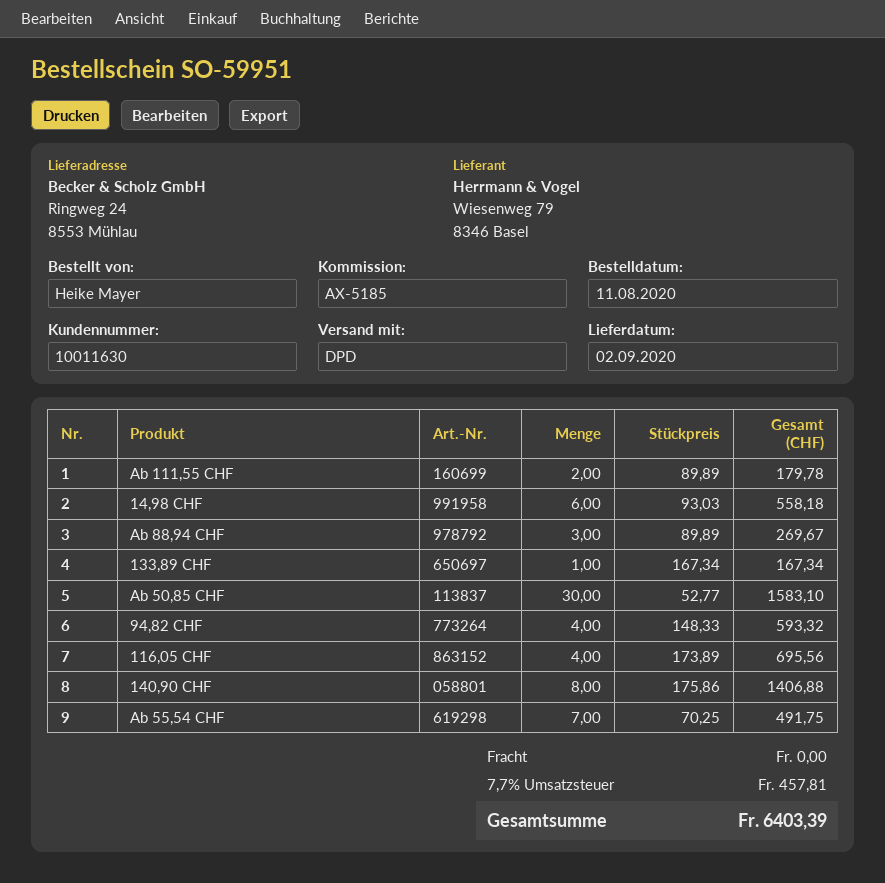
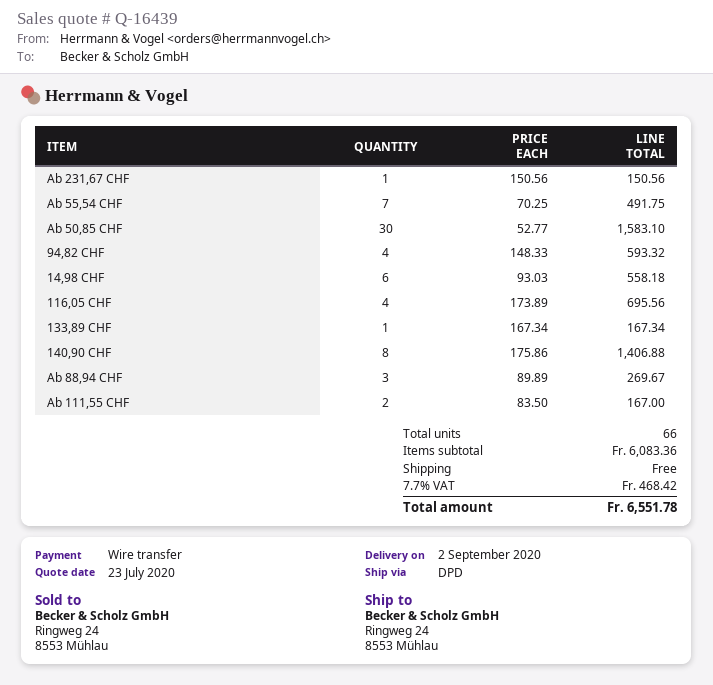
Ab 111,55 CHF: 2 x 89.89 = 179.78 -> 2 x 83.50 = 167.00
Ab 231,67 CHF: none -> 1 x 150.56 = 150.56
tax: 7.7% = 457.81 -> 7.7% = 468.42
total: 6403.39 -> 6551.78

